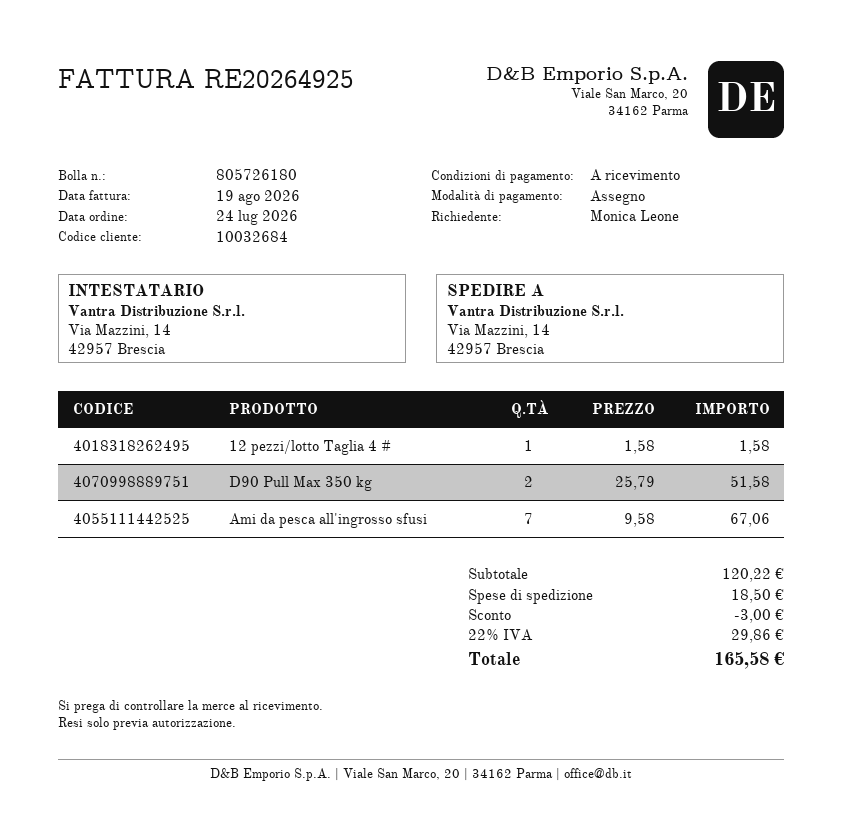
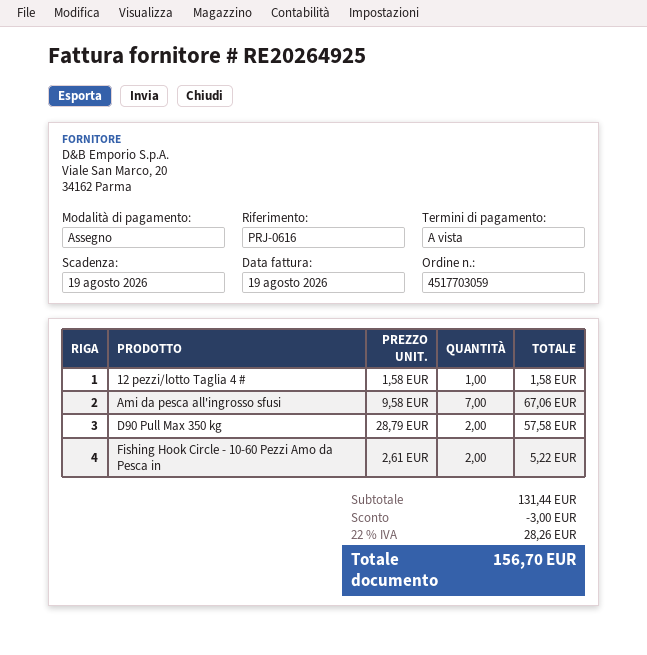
D90 Pull Max 350 kg: 2 x 25.79 = 51.58 -> 2 x 28.79 = 57.58
Fishing Hook Circle - 10-60 Pezzi Amo da Pesca in: none -> 2 x 2.61 = 5.22
subtotal: 120.22 -> 131.44
shipping: 18.50 -> none
tax: 22% = 29.86 -> 22% = 28.26
total: 165.58 -> 156.70

